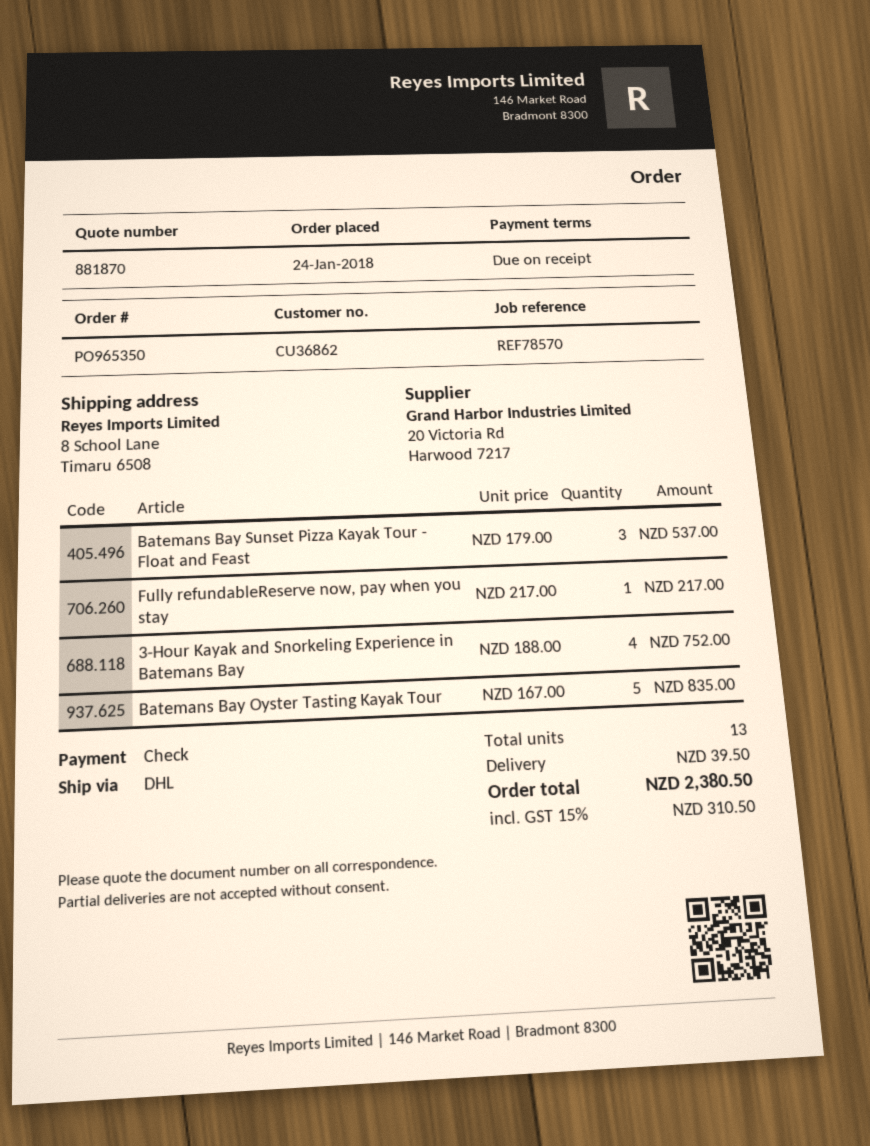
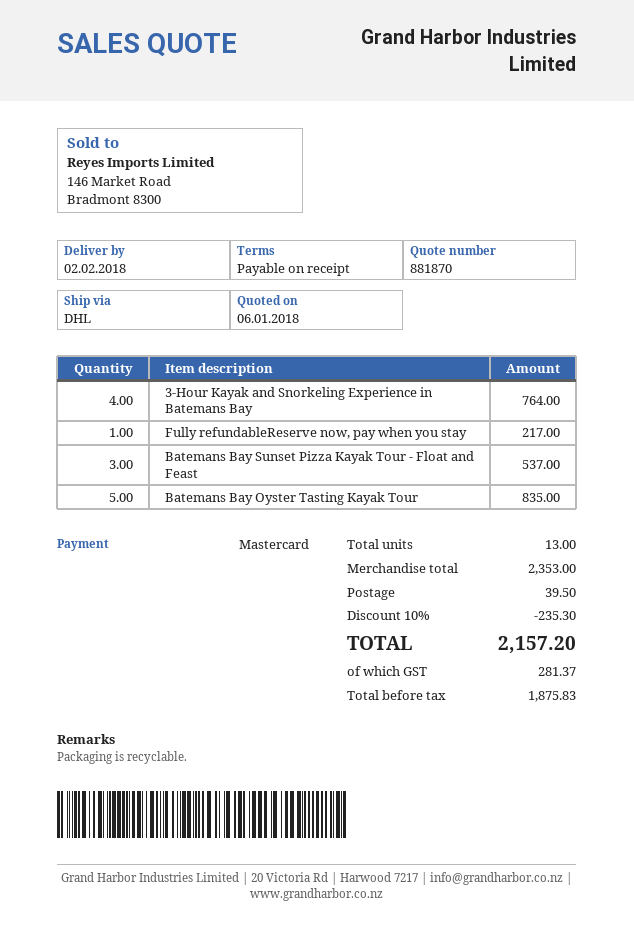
payment method: cheque -> Mastercard
3-Hour Kayak and Snorkeling Experience in Batemans Bay: 4 for 752.00 -> 4 for 764.00
discount: none -> 10% = 235.30
tax: 310.50 -> 281.37
total: 2380.50 -> 2157.20

